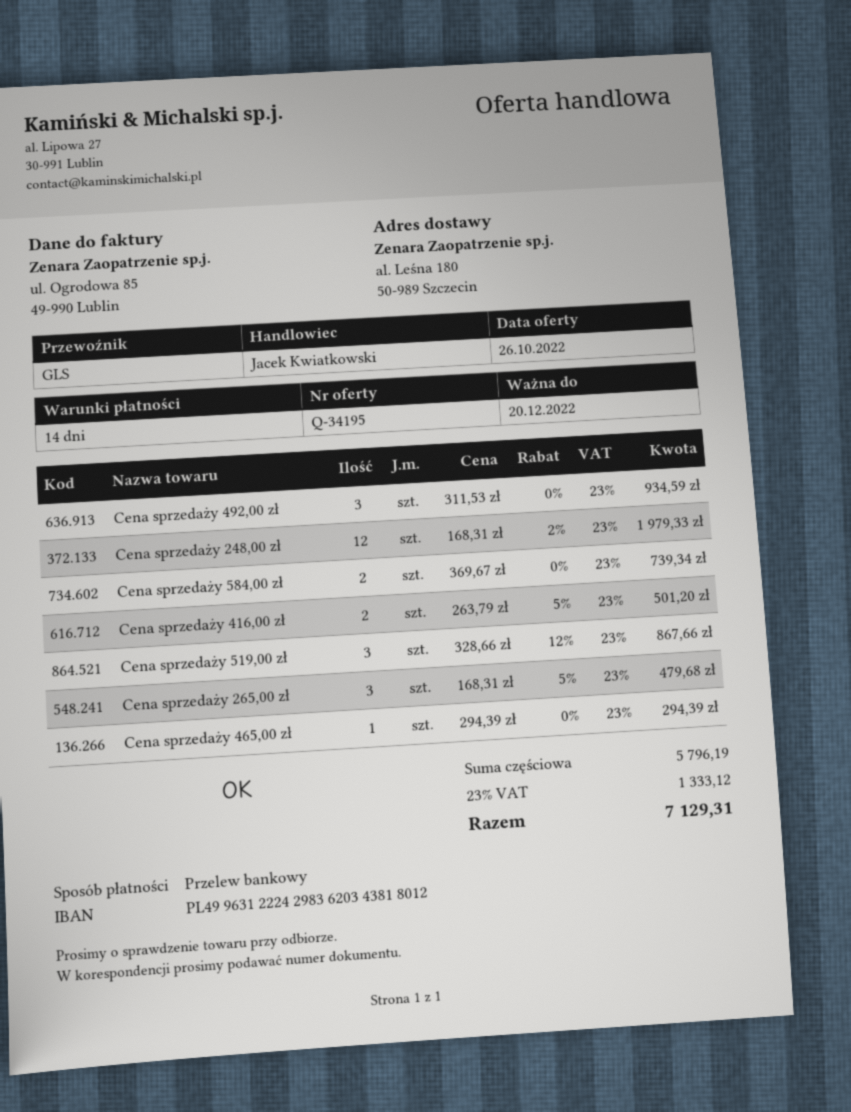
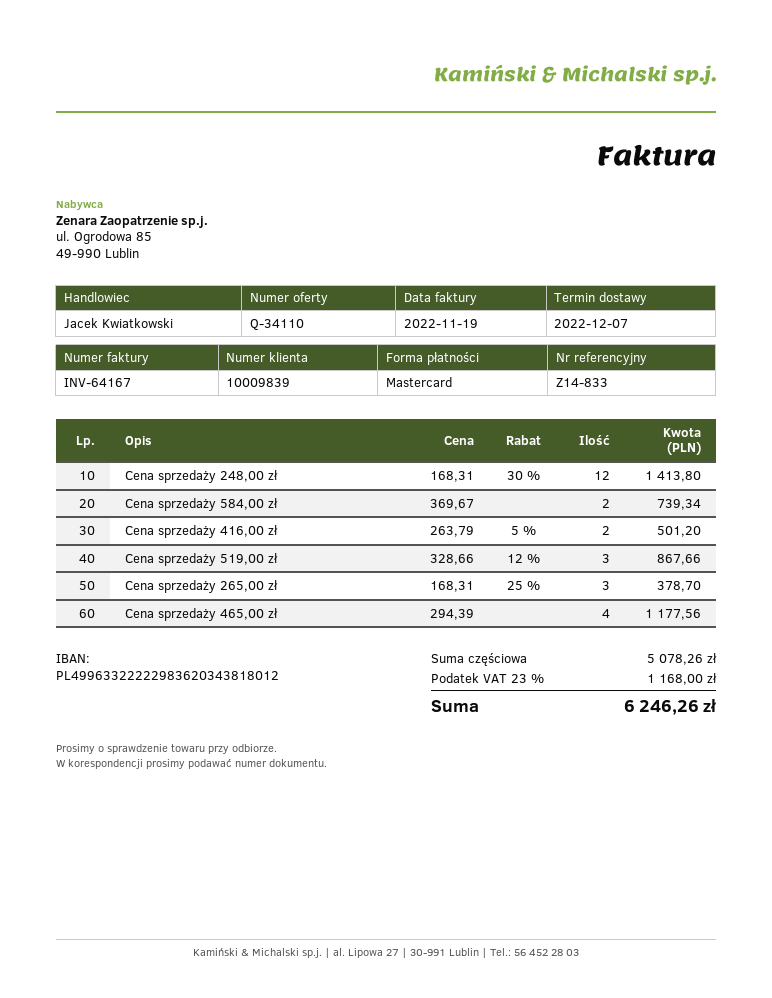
quote number: Q-34195 -> Q-34110
payment method: bank transfer -> Mastercard
bank account: PL49963122242983620343818012 -> PL49963322222983620343818012
Cena sprzedaży 492,00 zł: 3 x 311.53 = 934.59 -> none
Cena sprzedaży 248,00 zł: 12 x 168.31 - 2% = 1979.33 -> 12 x 168.31 - 30% = 1413.80
Cena sprzedaży 265,00 zł: 3 x 168.31 - 5% = 479.68 -> 3 x 168.31 - 25% = 378.70
Cena sprzedaży 465,00 zł: 1 x 294.39 = 294.39 -> 4 x 294.39 = 1177.56
subtotal: 5796.19 -> 5078.26
tax: 23% = 1333.12 -> 23% = 1168.00
total: 7129.31 -> 6246.26

